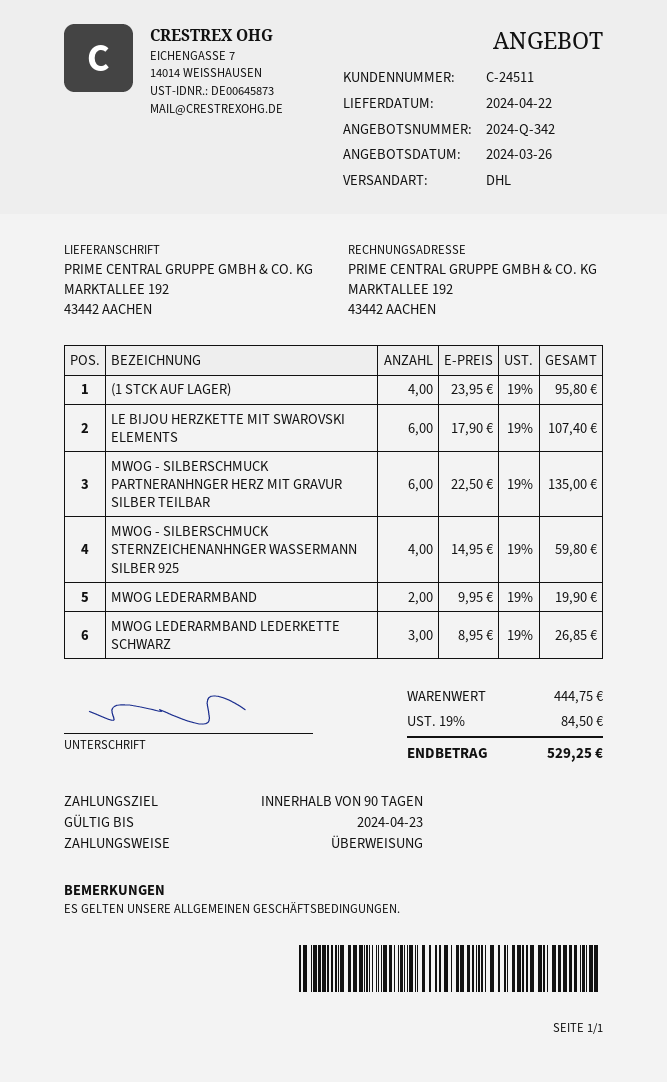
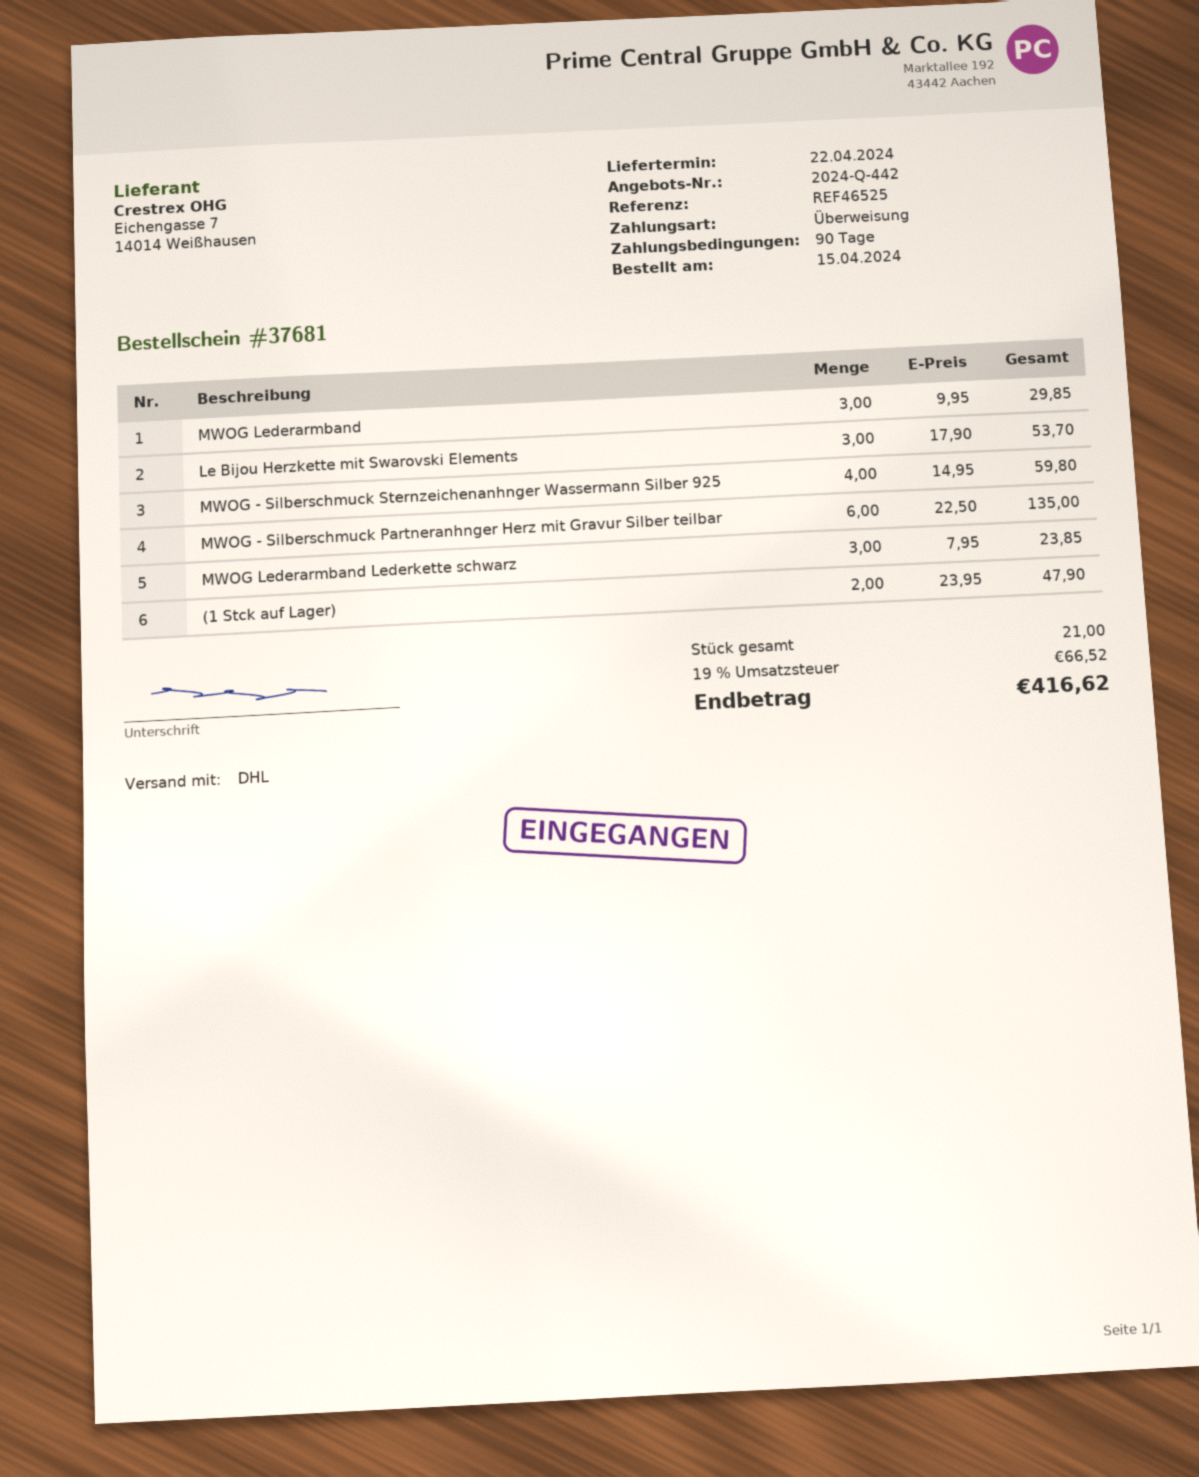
quote number: 2024-Q-342 -> 2024-Q-442
(1 STCK AUF LAGER): 4 x 23.95 = 95.80 -> 2 x 23.95 = 47.90
LE BIJOU HERZKETTE MIT SWAROVSKI ELEMENTS: 6 x 17.90 = 107.40 -> 3 x 17.90 = 53.70
MWOG LEDERARMBAND: 2 x 9.95 = 19.90 -> 3 x 9.95 = 29.85
MWOG LEDERARMBAND LEDERKETTE SCHWARZ: 3 x 8.95 = 26.85 -> 3 x 7.95 = 23.85
tax: 19% = 84.50 -> 19% = 66.52
total: 529.25 -> 416.62

